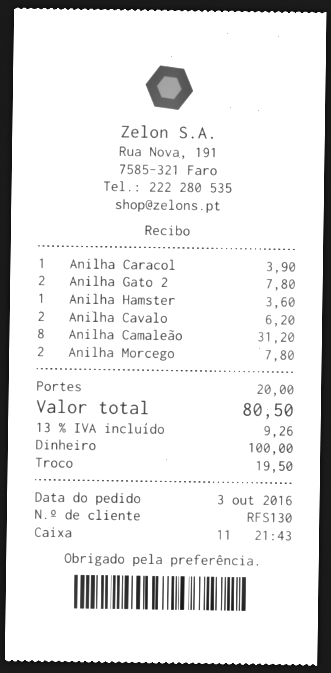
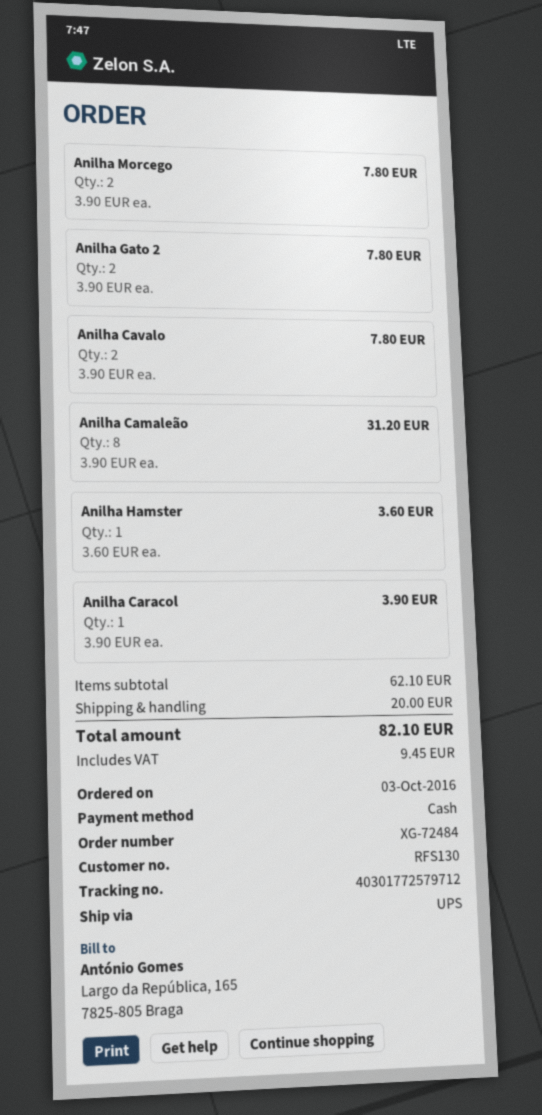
Anilha Cavalo: 2 for 6.20 -> 2 for 7.80
tax: 9.26 -> 9.45
total: 80.50 -> 82.10

